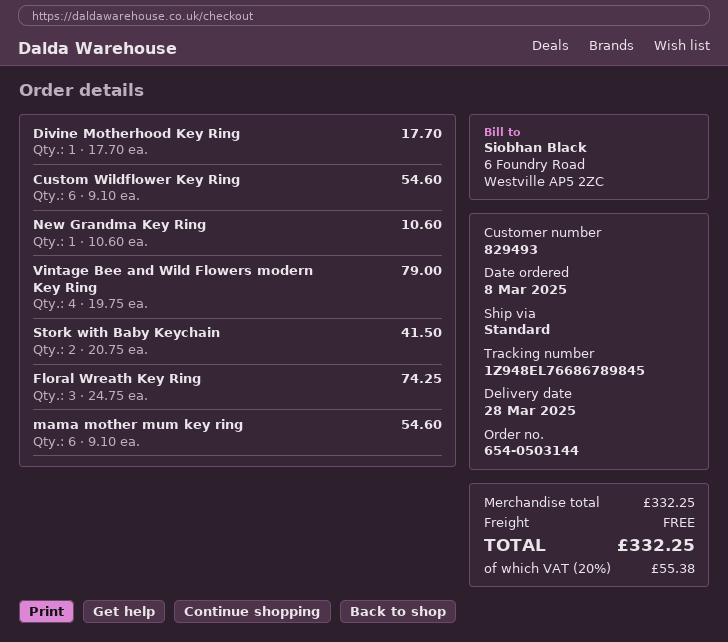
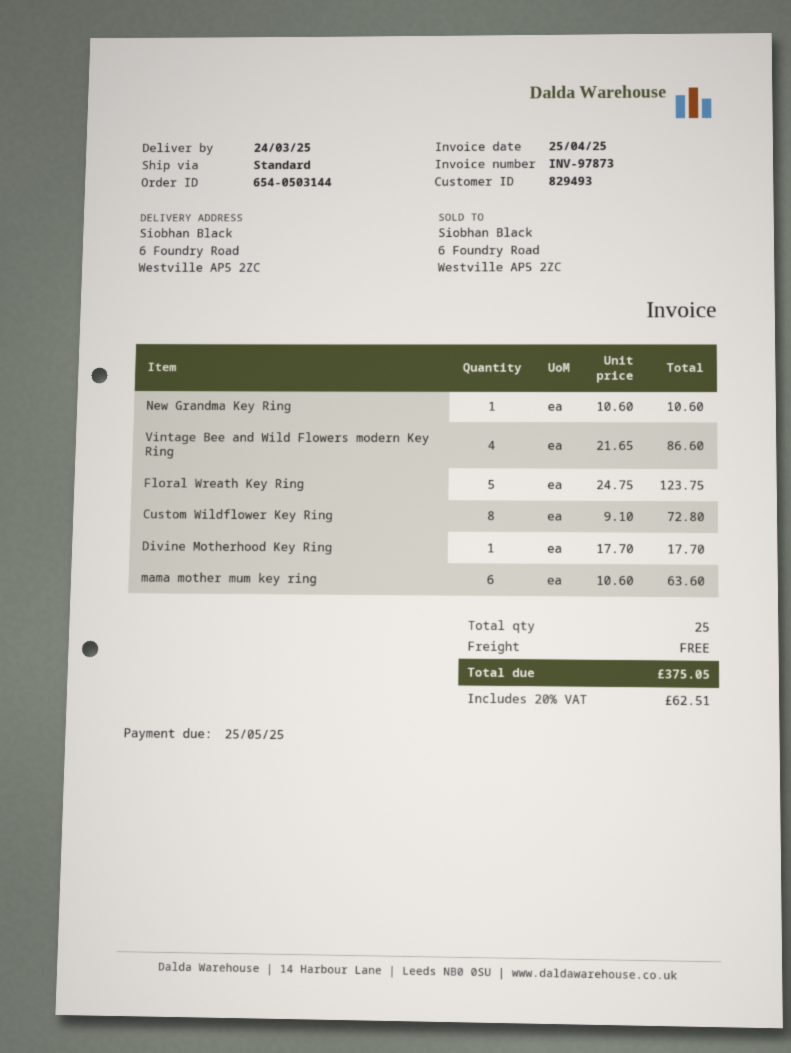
delivery date: 2025-03-28 -> 2025-03-24
Custom Wildflower Key Ring: 6 x 9.10 = 54.60 -> 8 x 9.10 = 72.80
Vintage Bee and Wild Flowers modern Key Ring: 4 x 19.75 = 79.00 -> 4 x 21.65 = 86.60
Stork with Baby Keychain: 2 x 20.75 = 41.50 -> none
Floral Wreath Key Ring: 3 x 24.75 = 74.25 -> 5 x 24.75 = 123.75
mama mother mum key ring: 6 x 9.10 = 54.60 -> 6 x 10.60 = 63.60
tax: 20% = 55.38 -> 20% = 62.51
total: 332.25 -> 375.05

